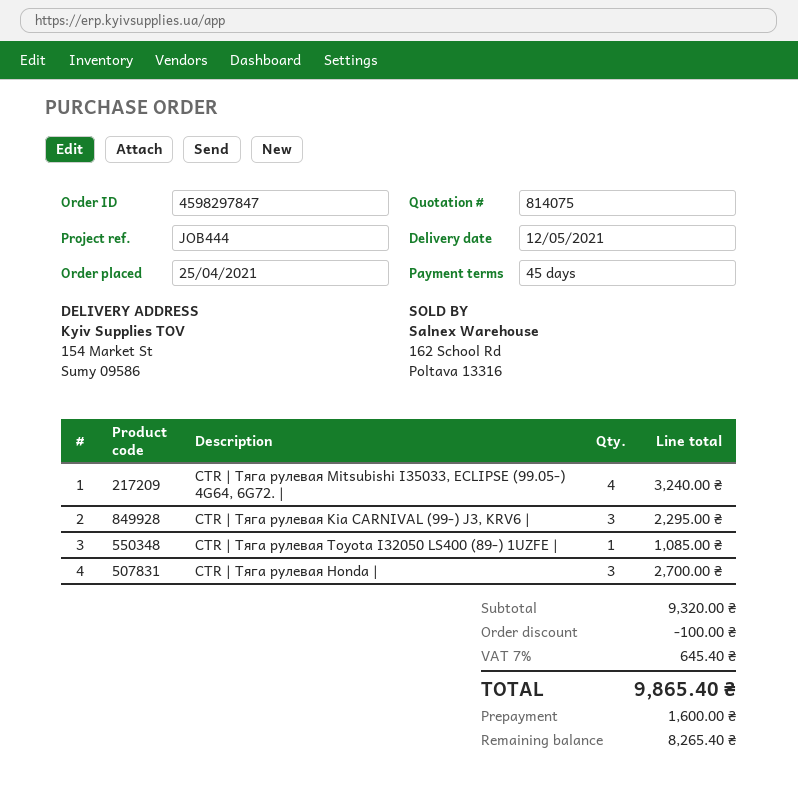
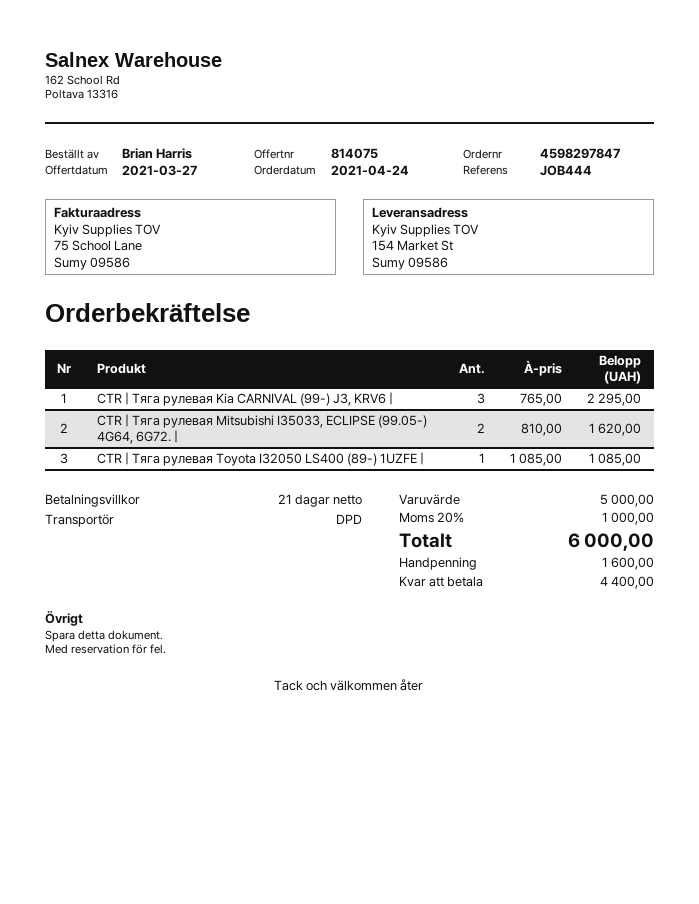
order date: 2021-04-25 -> 2021-04-24
payment terms: 45 days -> 21 days
CTR | Тяга рулевая Mitsubishi I35033, ECLIPSE (99.05-) 4G64, 6G72. |: 4 for 3240.00 -> 2 for 1620.00
CTR | Тяга рулевая Honda |: 3 for 2700.00 -> none
subtotal: 9320.00 -> 5000.00
discount: 100.00 -> none
tax: 7% = 645.40 -> 20% = 1000.00
total: 9865.40 -> 6000.00
balance: 8265.40 -> 4400.00

